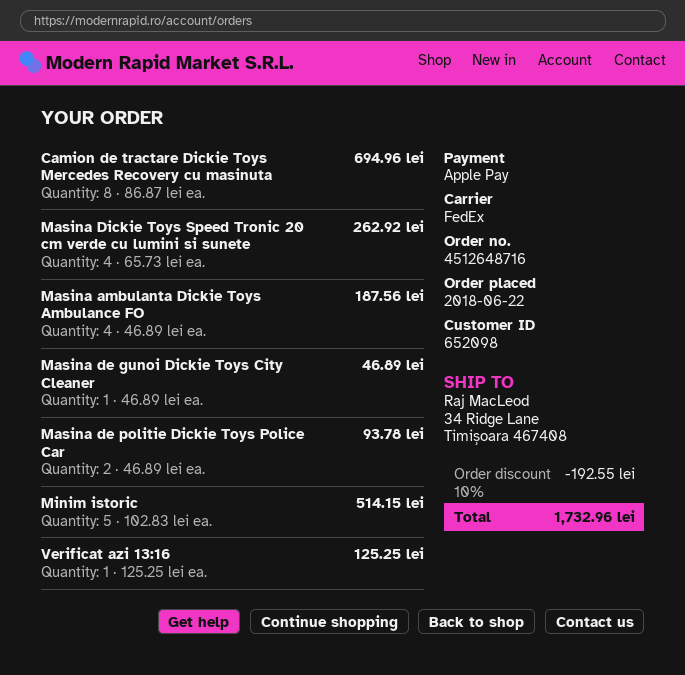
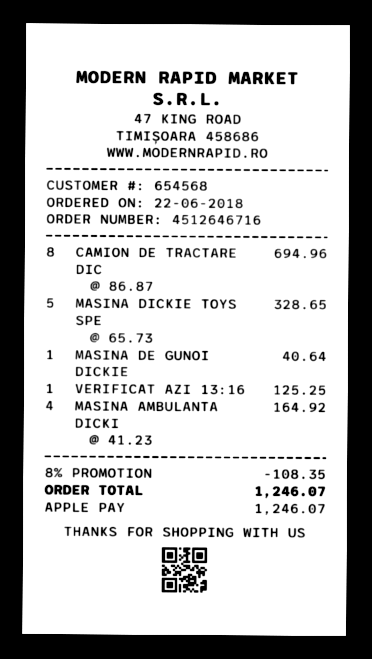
order number: 4512648716 -> 4512646716
customer number: 652098 -> 654568
Masina Dickie Toys Speed Tronic 20 cm verde cu lumini si sunete: 4 x 65.73 = 262.92 -> 5 x 65.73 = 328.65
Masina ambulanta Dickie Toys Ambulance FO: 4 x 46.89 = 187.56 -> 4 x 41.23 = 164.92
Masina de gunoi Dickie Toys City Cleaner: 1 x 46.89 = 46.89 -> 1 x 40.64 = 40.64
Masina de politie Dickie Toys Police Car: 2 x 46.89 = 93.78 -> none
Minim istoric: 5 x 102.83 = 514.15 -> none
discount: 10% = 192.55 -> 8% = 108.35
total: 1732.96 -> 1246.07

